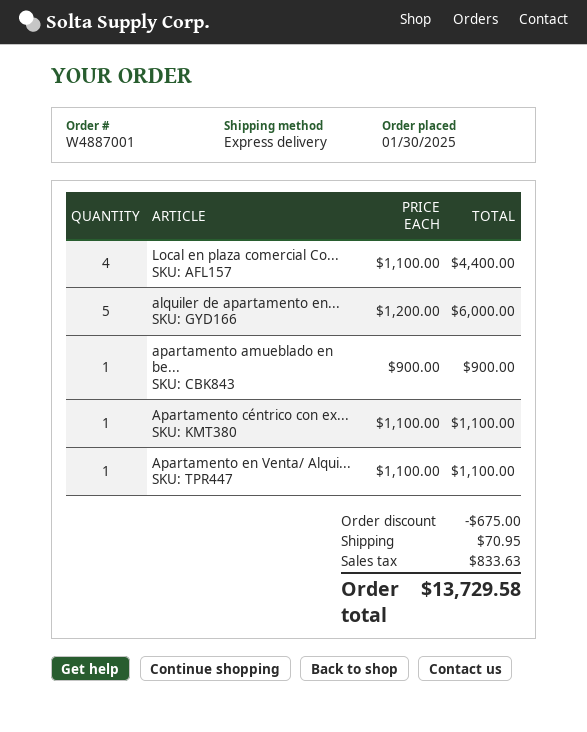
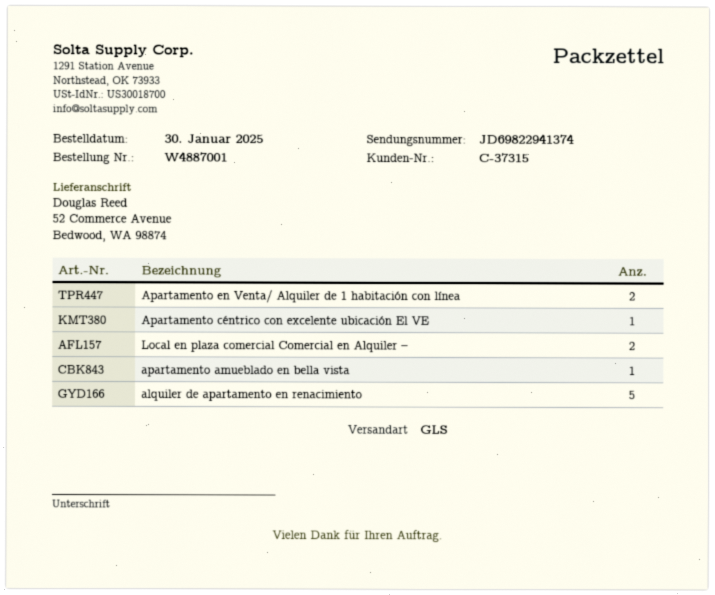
shipping method: express -> GLS
Local en plaza comercial Co...: 4 -> 2
Apartamento en Venta/ Alqui...: 1 -> 2

